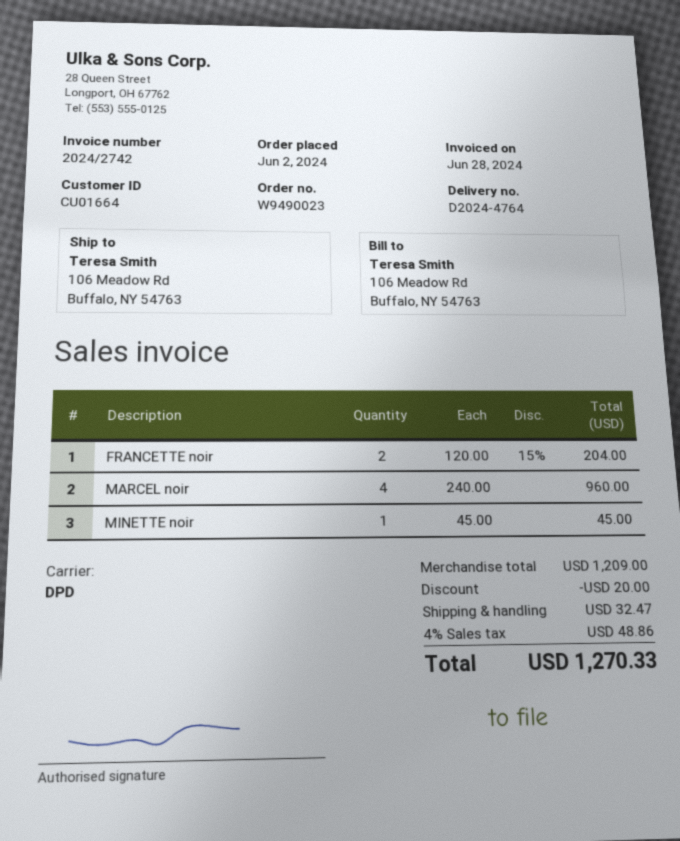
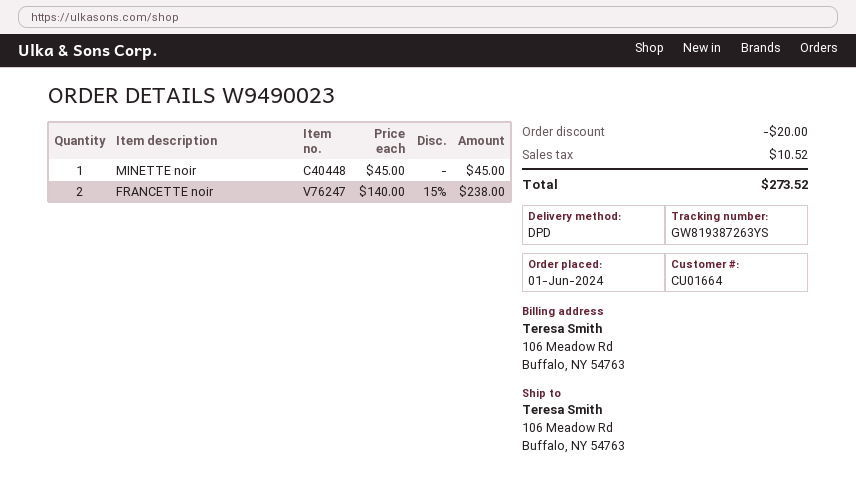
order date: 2024-06-02 -> 2024-06-01
FRANCETTE noir: 2 x 120.00 - 15% = 204.00 -> 2 x 140.00 - 15% = 238.00
MARCEL noir: 4 x 240.00 = 960.00 -> none
shipping: 32.47 -> none
tax: 48.86 -> 10.52
total: 1270.33 -> 273.52

